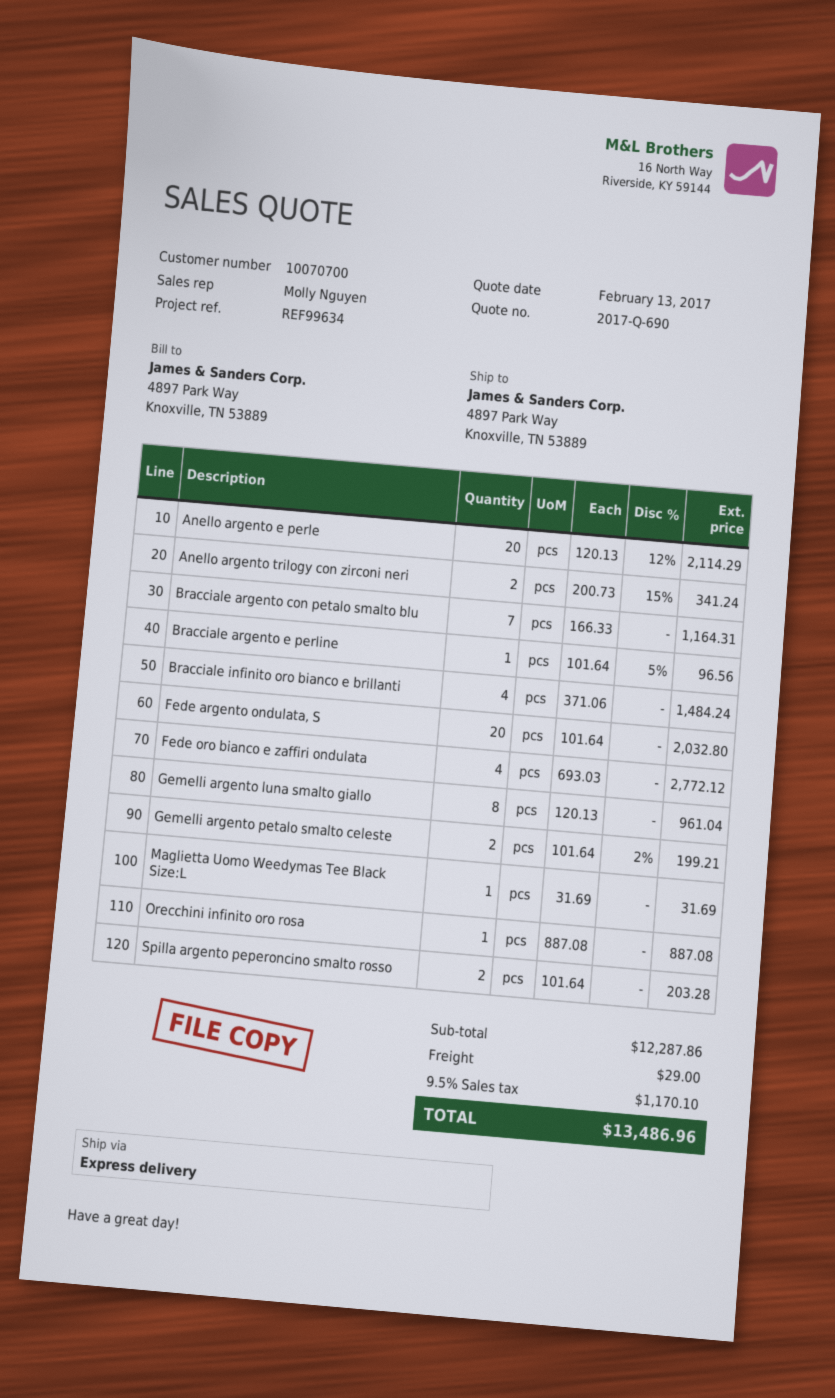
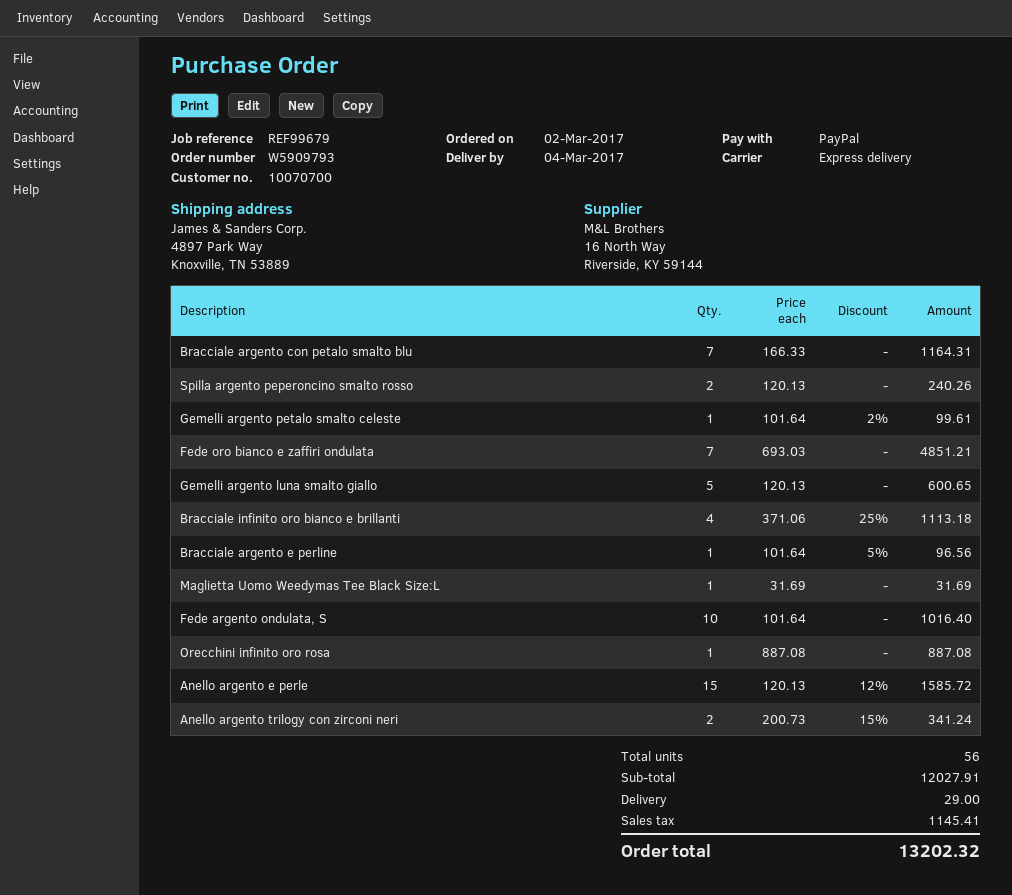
reference: REF99634 -> REF99679
Anello argento e perle: 20 x 120.13 - 12% = 2114.29 -> 15 x 120.13 - 12% = 1585.72
Bracciale infinito oro bianco e brillanti: 4 x 371.06 = 1484.24 -> 4 x 371.06 - 25% = 1113.18
Fede argento ondulata, S: 20 x 101.64 = 2032.80 -> 10 x 101.64 = 1016.40
Fede oro bianco e zaffiri ondulata: 4 x 693.03 = 2772.12 -> 7 x 693.03 = 4851.21
Gemelli argento luna smalto giallo: 8 x 120.13 = 961.04 -> 5 x 120.13 = 600.65
Gemelli argento petalo smalto celeste: 2 x 101.64 - 2% = 199.21 -> 1 x 101.64 - 2% = 99.61
Spilla argento peperoncino smalto rosso: 2 x 101.64 = 203.28 -> 2 x 120.13 = 240.26
subtotal: 12287.86 -> 12027.91
tax: 1170.10 -> 1145.41
total: 13486.96 -> 13202.32

